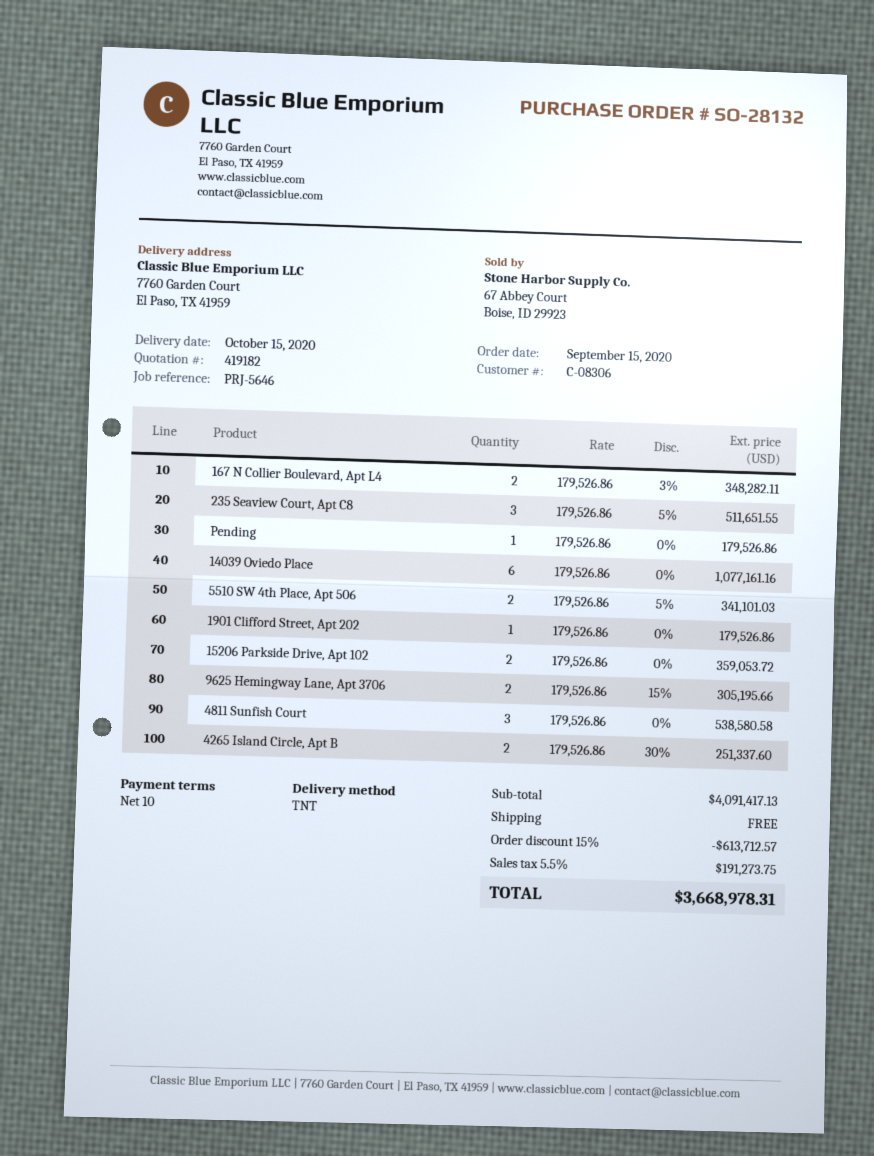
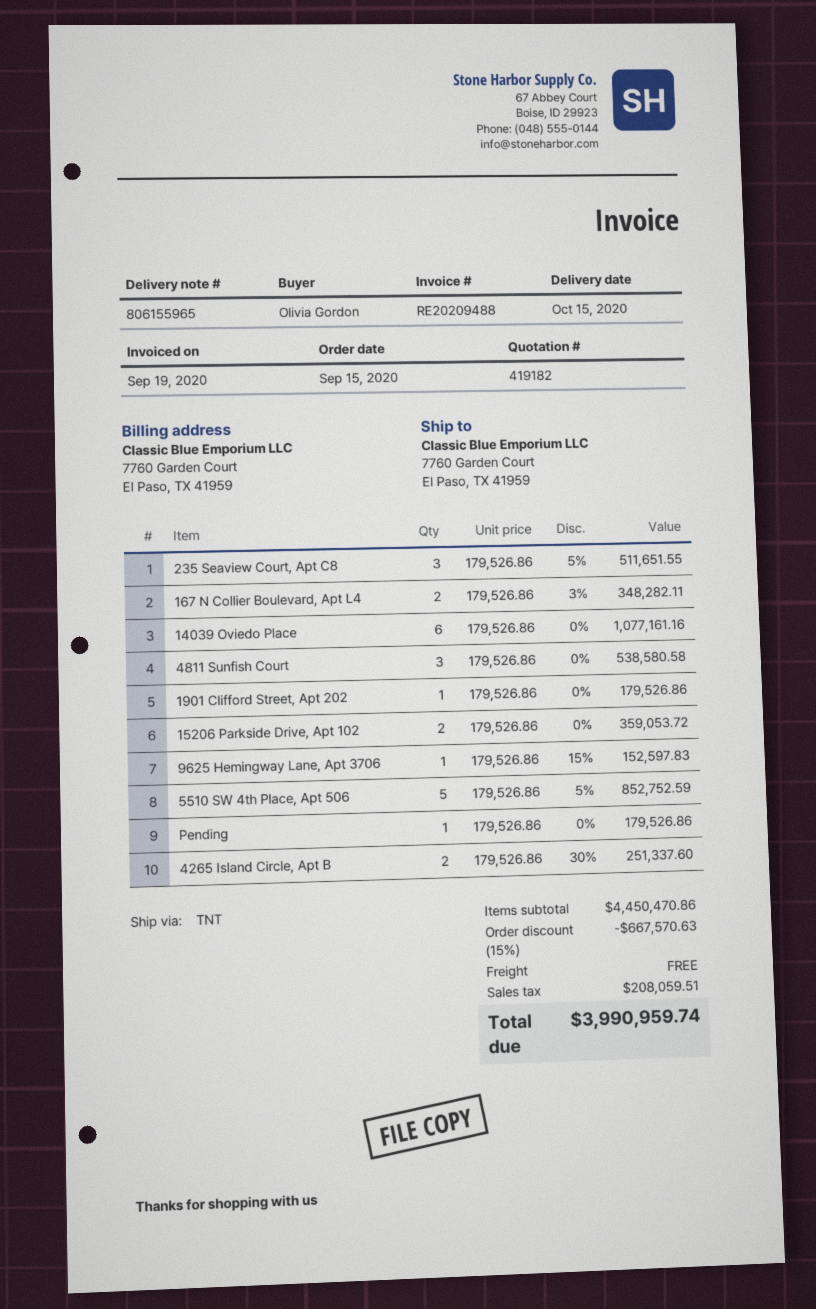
5510 SW 4th Place, Apt 506: 2 x 179526.86 - 5% = 341101.03 -> 5 x 179526.86 - 5% = 852752.59
9625 Hemingway Lane, Apt 3706: 2 x 179526.86 - 15% = 305195.66 -> 1 x 179526.86 - 15% = 152597.83
subtotal: 4091417.13 -> 4450470.86
discount: 15% = 613712.57 -> 15% = 667570.63
tax: 191273.75 -> 208059.51
total: 3668978.31 -> 3990959.74

